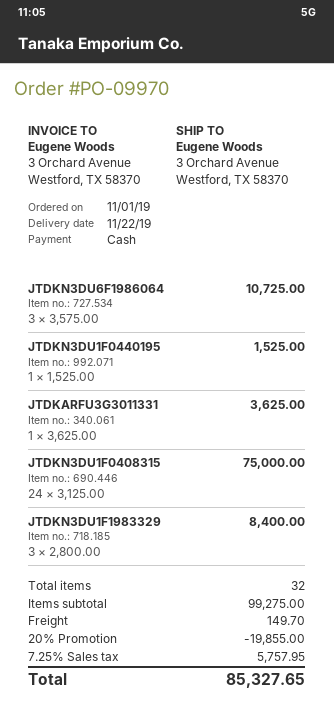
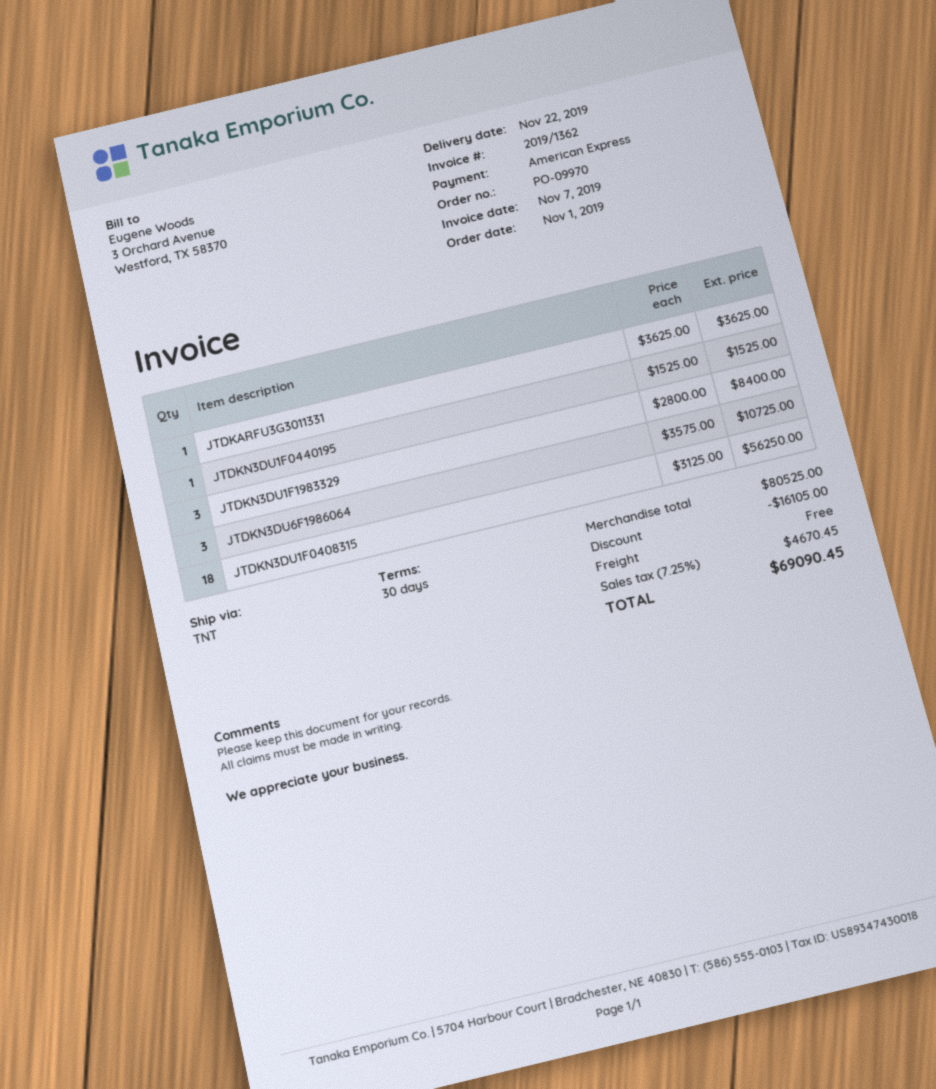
payment method: cash -> American Express
JTDKN3DU1F0408315: 24 x 3125.00 = 75000.00 -> 18 x 3125.00 = 56250.00
subtotal: 99275.00 -> 80525.00
discount: 19855.00 -> 16105.00
shipping: 149.70 -> 0.00
tax: 7.25% = 5757.95 -> 7.25% = 4670.45
total: 85327.65 -> 69090.45

